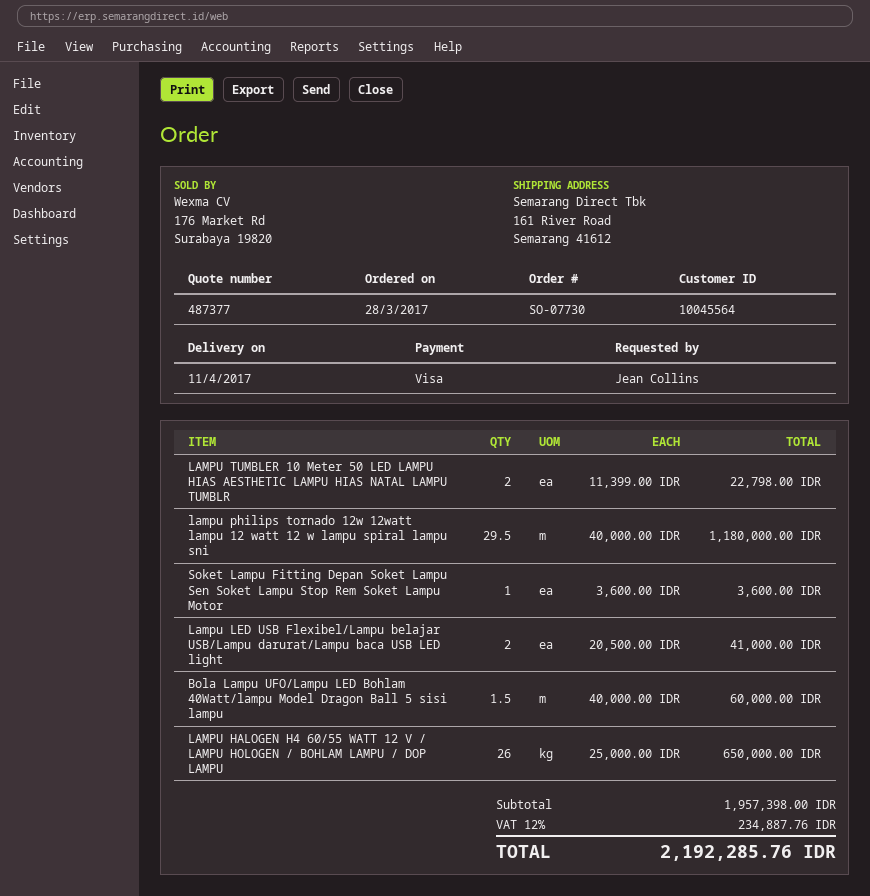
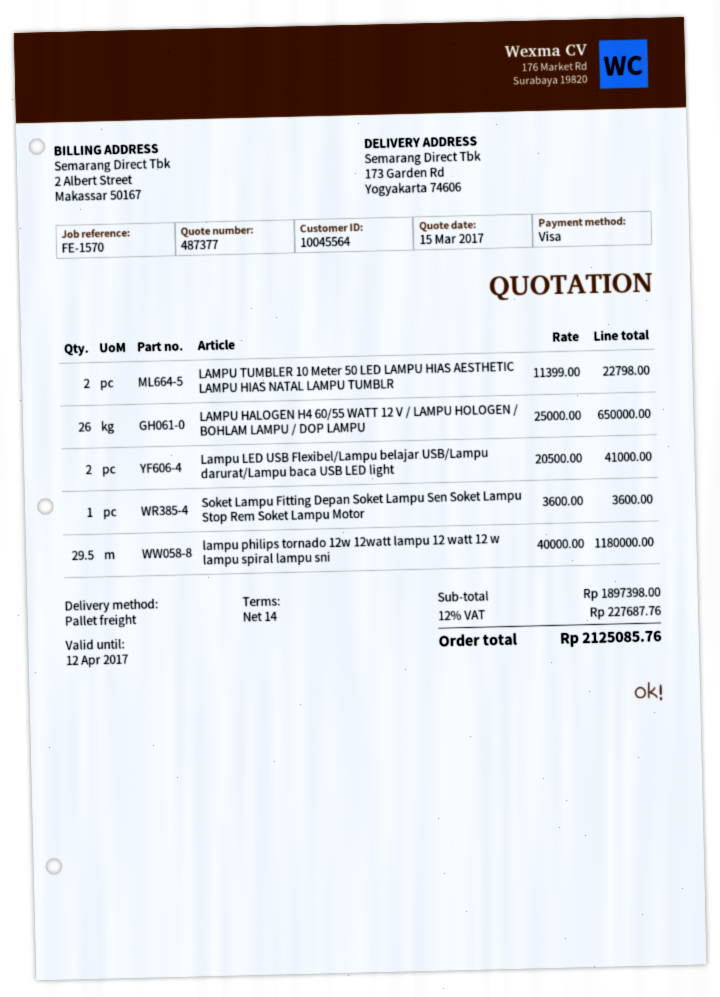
ship to: 161 River Road, Semarang 41612 -> 173 Garden Rd, Yogyakarta 74606
Bola Lampu UFO/Lampu LED Bohlam 40Watt/lampu Model Dragon Ball 5 sisi lampu: 1.5 x 40000.00 = 60000.00 -> none
subtotal: 1957398.00 -> 1897398.00
tax: 12% = 234887.76 -> 12% = 227687.76
total: 2192285.76 -> 2125085.76

